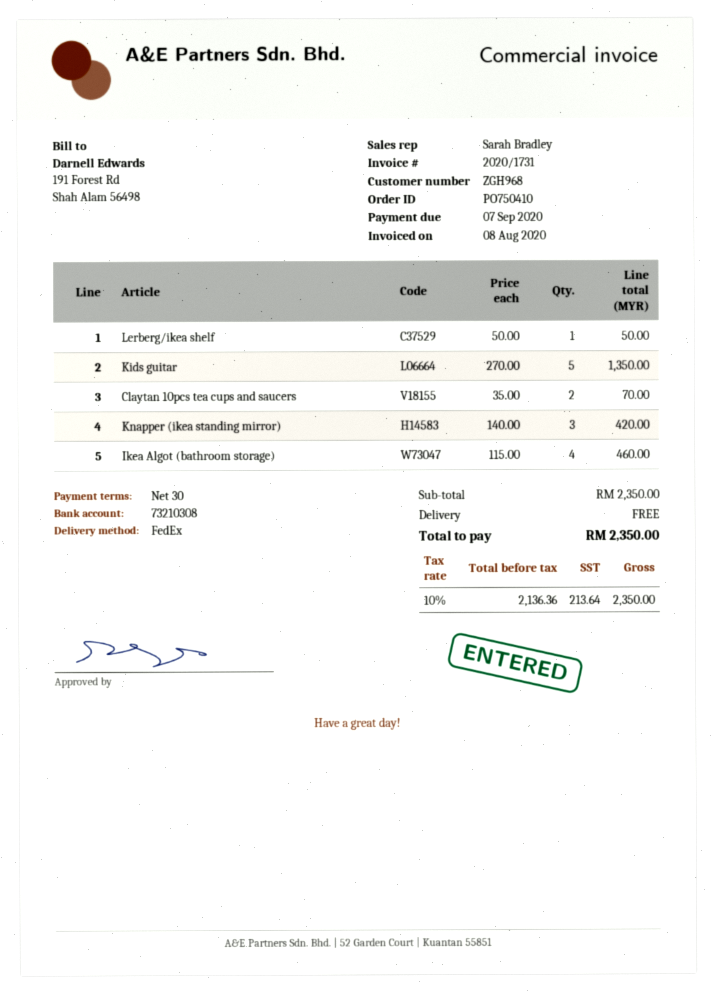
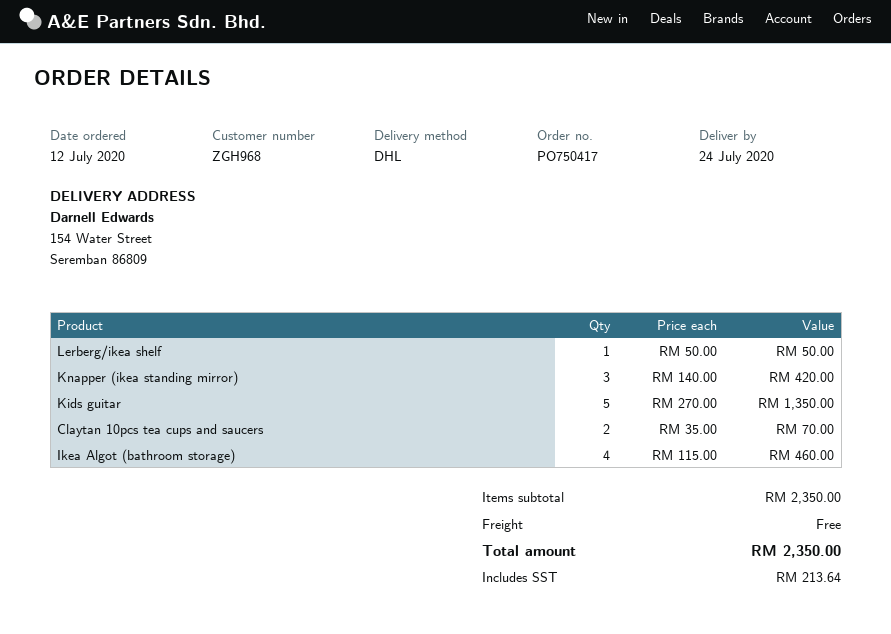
order number: PO750410 -> PO750417
shipping method: FedEx -> DHL

